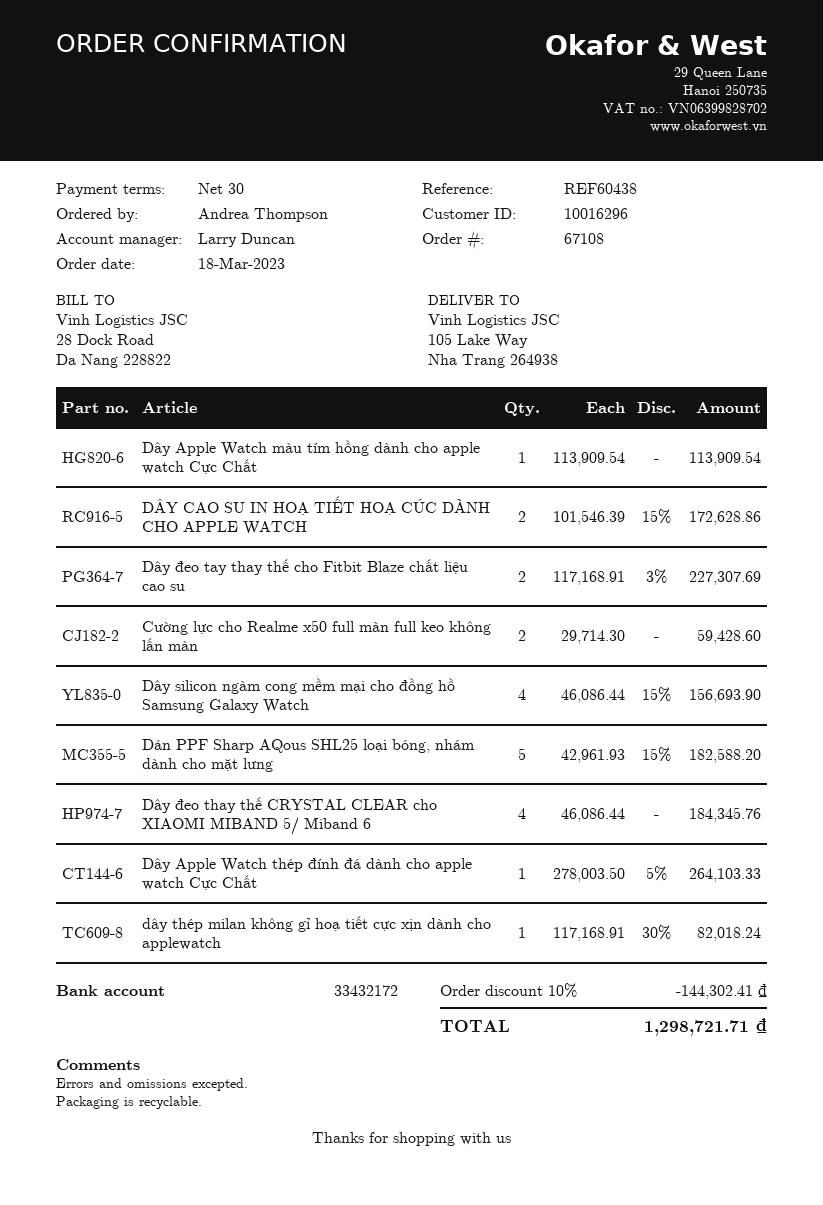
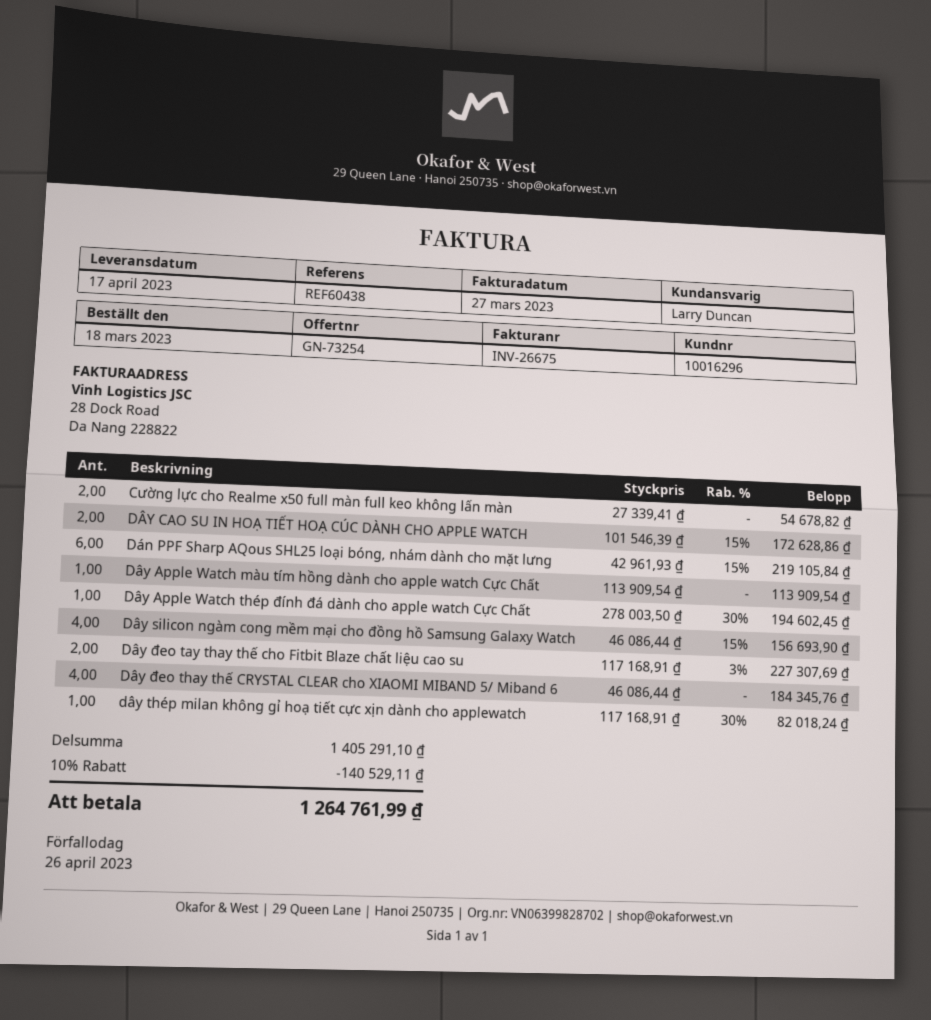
Cường lực cho Realme x50 full màn full keo không lấn màn: 2 x 29714.30 = 59428.60 -> 2 x 27339.41 = 54678.82
Dán PPF Sharp AQous SHL25 loại bóng, nhám dành cho mặt lưng: 5 x 42961.93 - 15% = 182588.20 -> 6 x 42961.93 - 15% = 219105.84
Dây Apple Watch thép đính đá dành cho apple watch Cực Chất: 1 x 278003.50 - 5% = 264103.33 -> 1 x 278003.50 - 30% = 194602.45
discount: 10% = 144302.41 -> 10% = 140529.11
total: 1298721.71 -> 1264761.99

